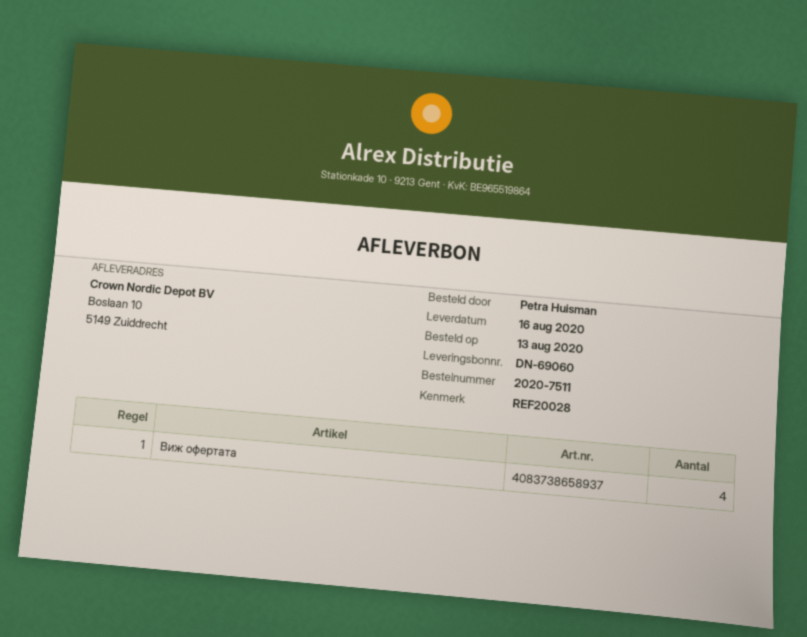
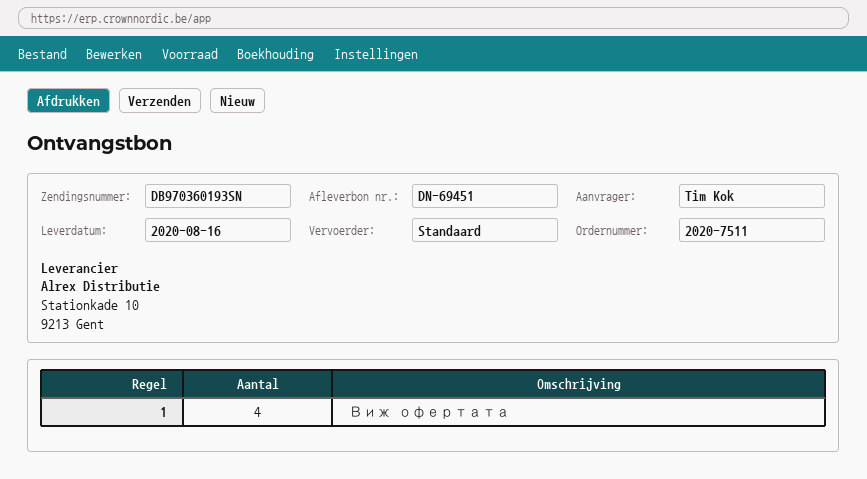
delivery note number: DN-69060 -> DN-69451
ordered by: Petra Huisman -> Tim Kok

